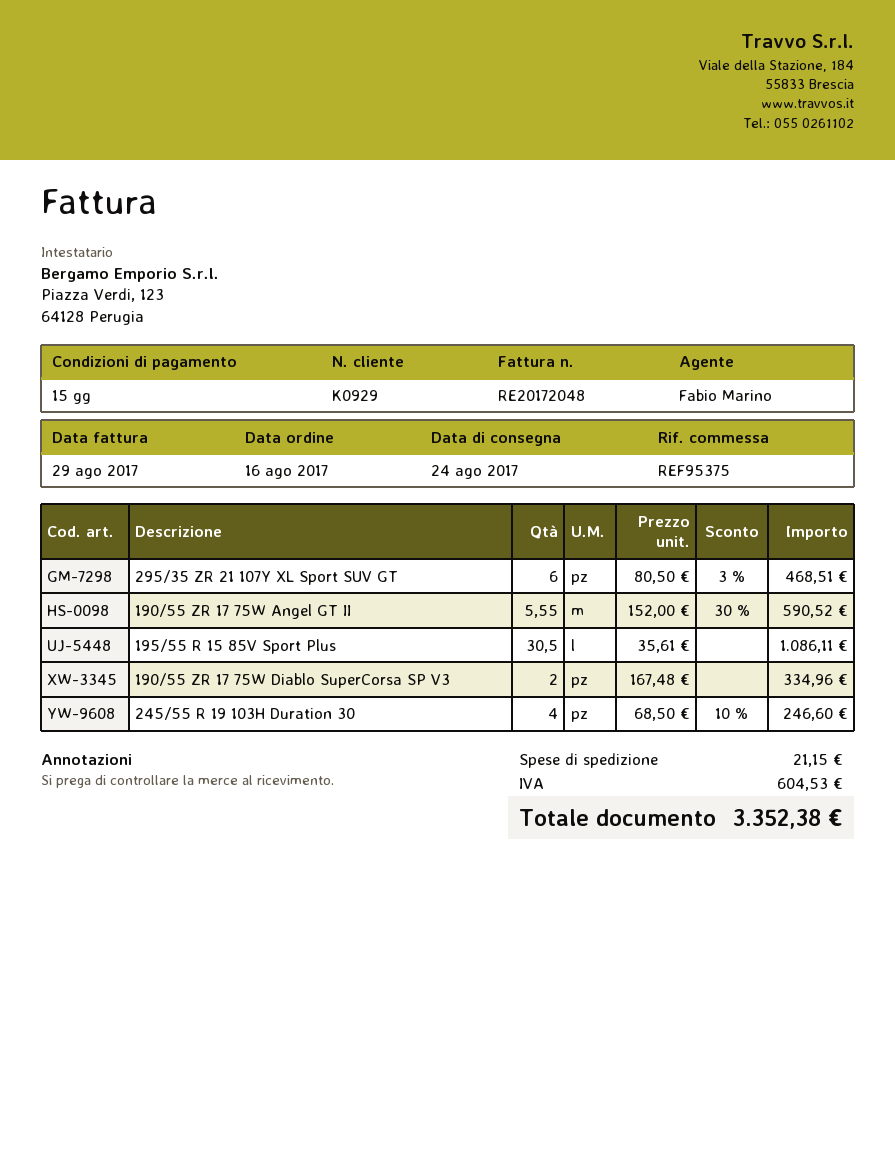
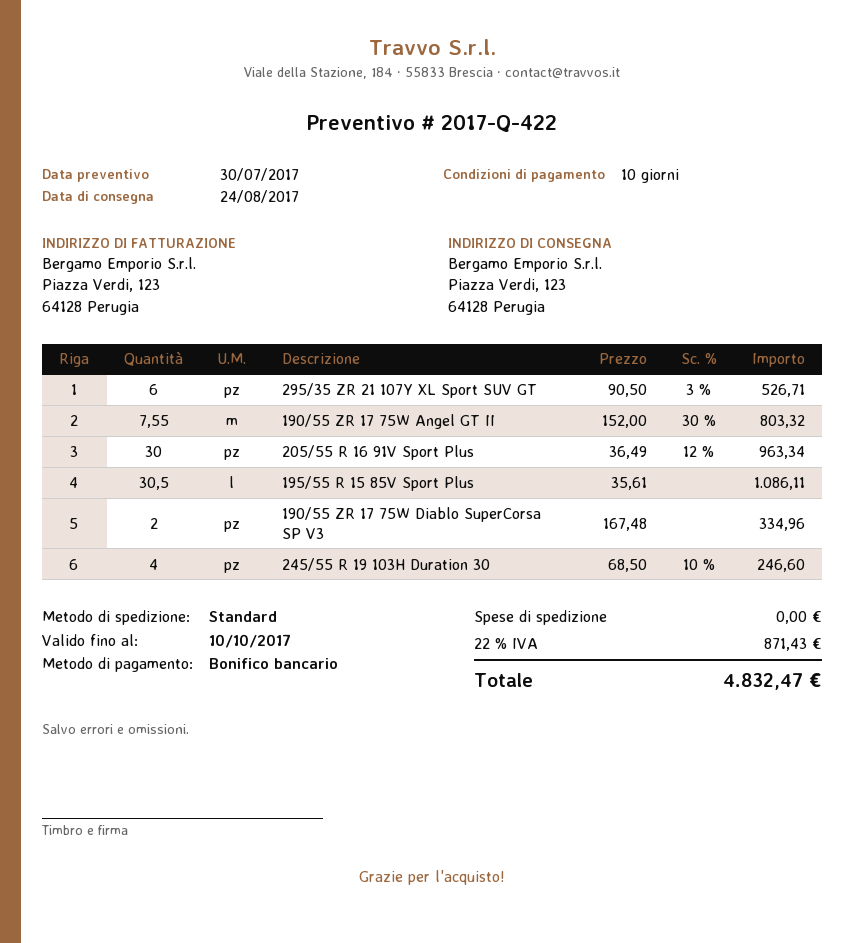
payment terms: 15 days -> 10 days
295/35 ZR 21 107Y XL Sport SUV GT: 6 x 80.50 - 3% = 468.51 -> 6 x 90.50 - 3% = 526.71
190/55 ZR 17 75W Angel GT II: 5.55 x 152.00 - 30% = 590.52 -> 7.55 x 152.00 - 30% = 803.32
205/55 R 16 91V Sport Plus: none -> 30 x 36.49 - 12% = 963.34
shipping: 21.15 -> 0.00
tax: 604.53 -> 871.43
total: 3352.38 -> 4832.47

